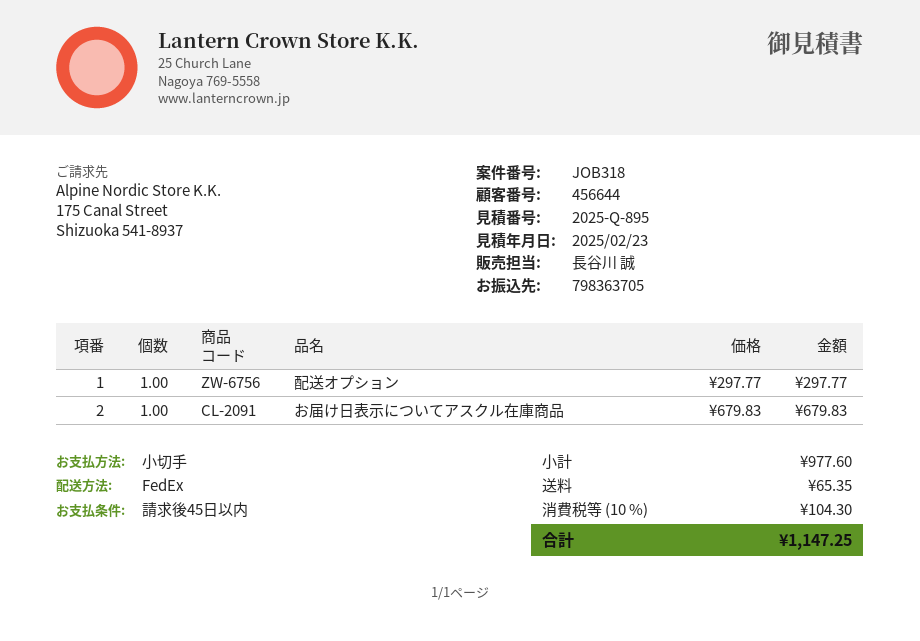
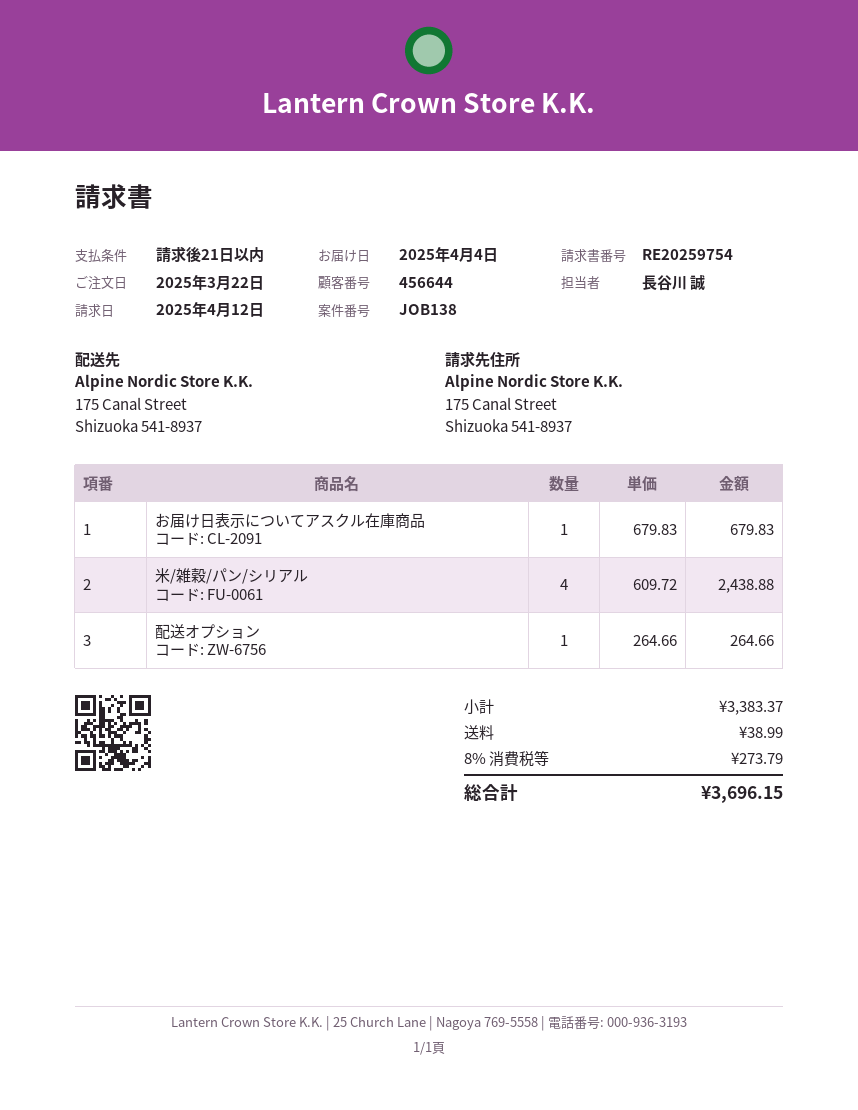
payment terms: 45 days -> 21 days
reference: JOB318 -> JOB138
配送オプション: 1 x 297.77 = 297.77 -> 1 x 264.66 = 264.66
米/雑穀/パン/シリアル: none -> 4 x 609.72 = 2438.88
subtotal: 977.60 -> 3383.37
shipping: 65.35 -> 38.99
tax: 10% = 104.30 -> 8% = 273.79
total: 1147.25 -> 3696.15

